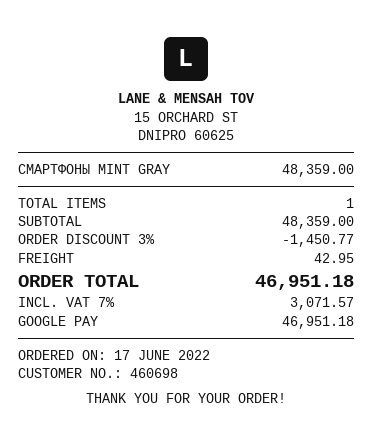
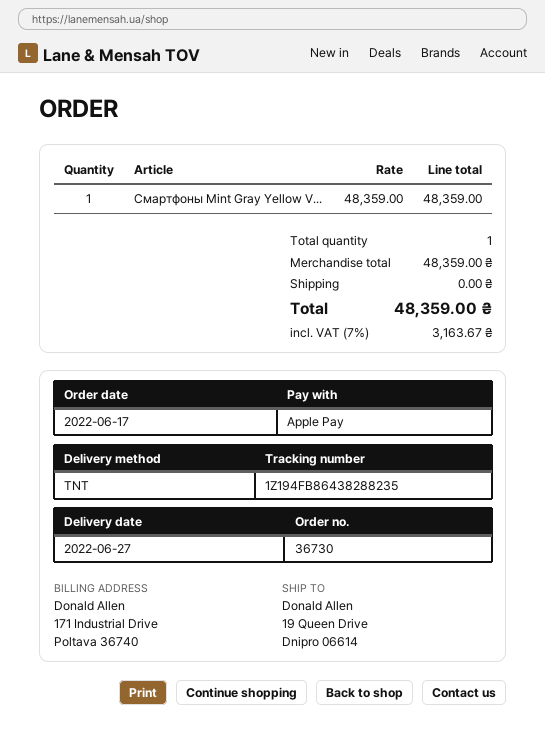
payment method: Google Pay -> Apple Pay
discount: 3% = 1450.77 -> none
shipping: 42.95 -> 0.00
tax: 7% = 3071.57 -> 7% = 3163.67
total: 46951.18 -> 48359.00

